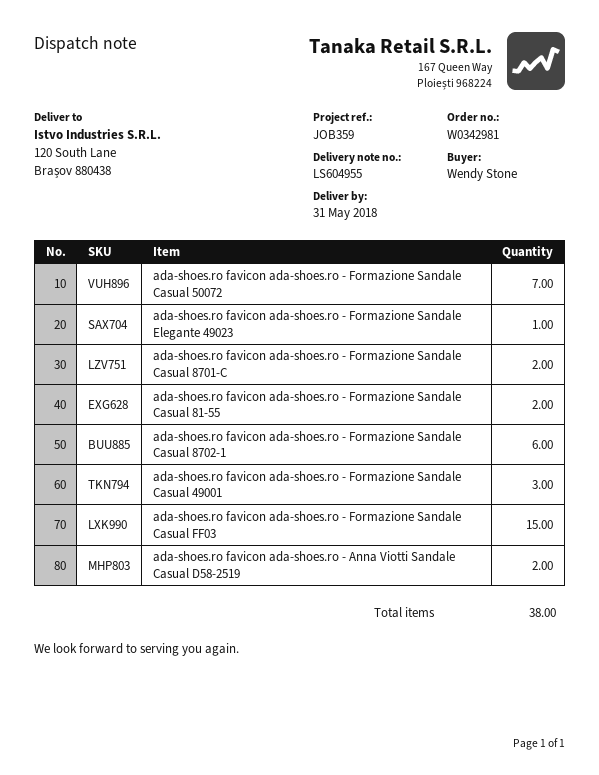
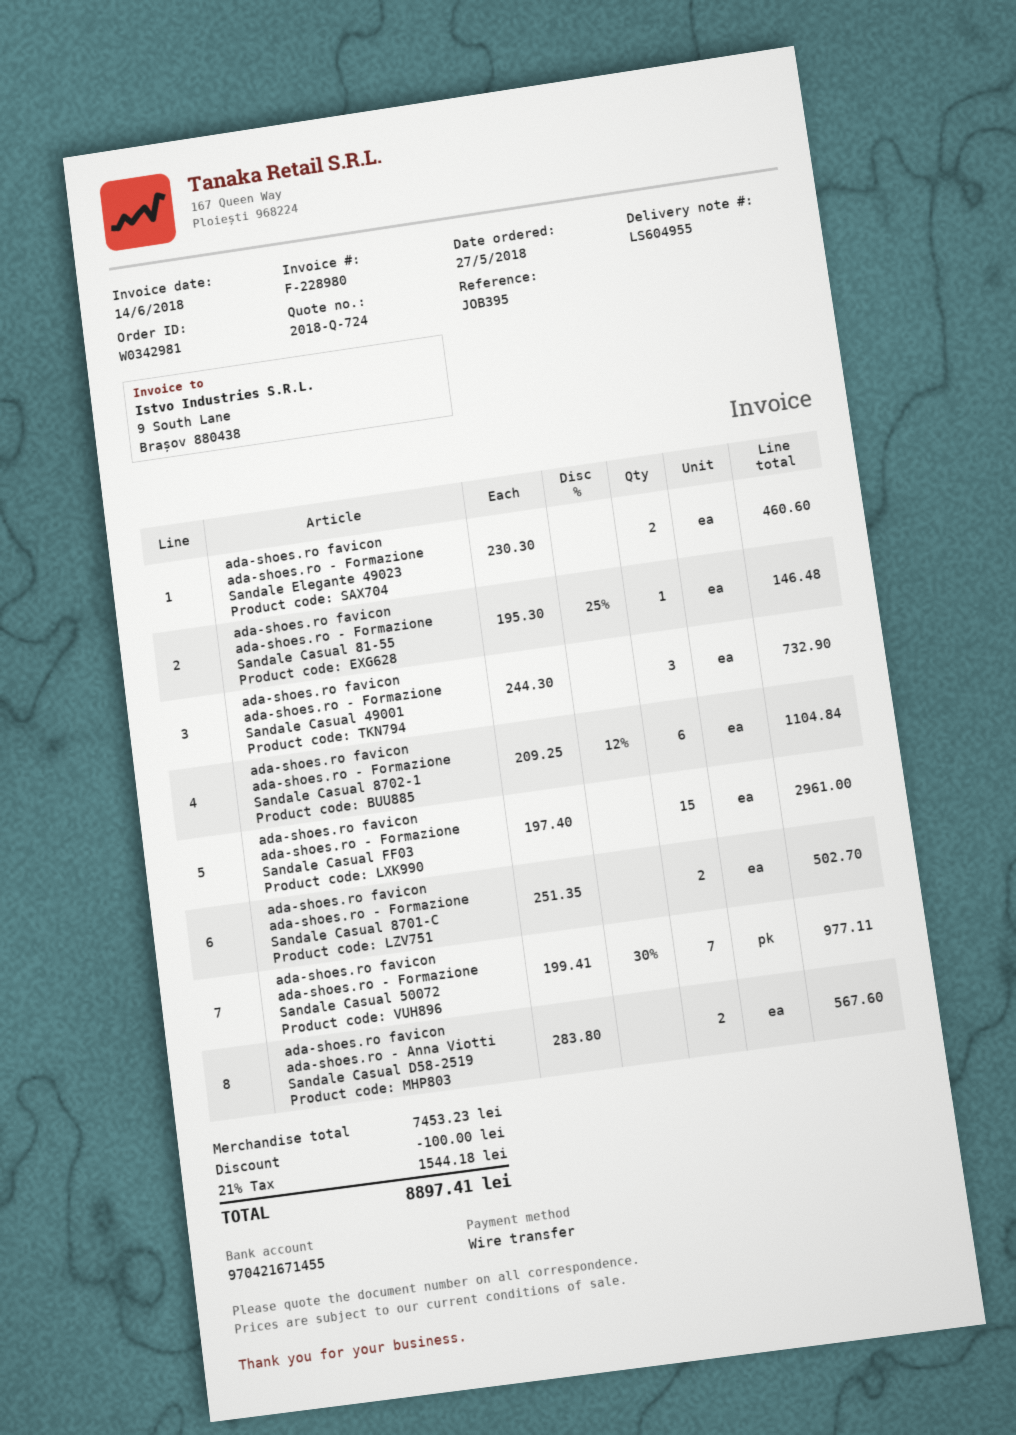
reference: JOB359 -> JOB395
ada-shoes.ro favicon ada-shoes.ro - Formazione Sandale Elegante 49023: 1 -> 2
ada-shoes.ro favicon ada-shoes.ro - Formazione Sandale Casual 81-55: 2 -> 1

